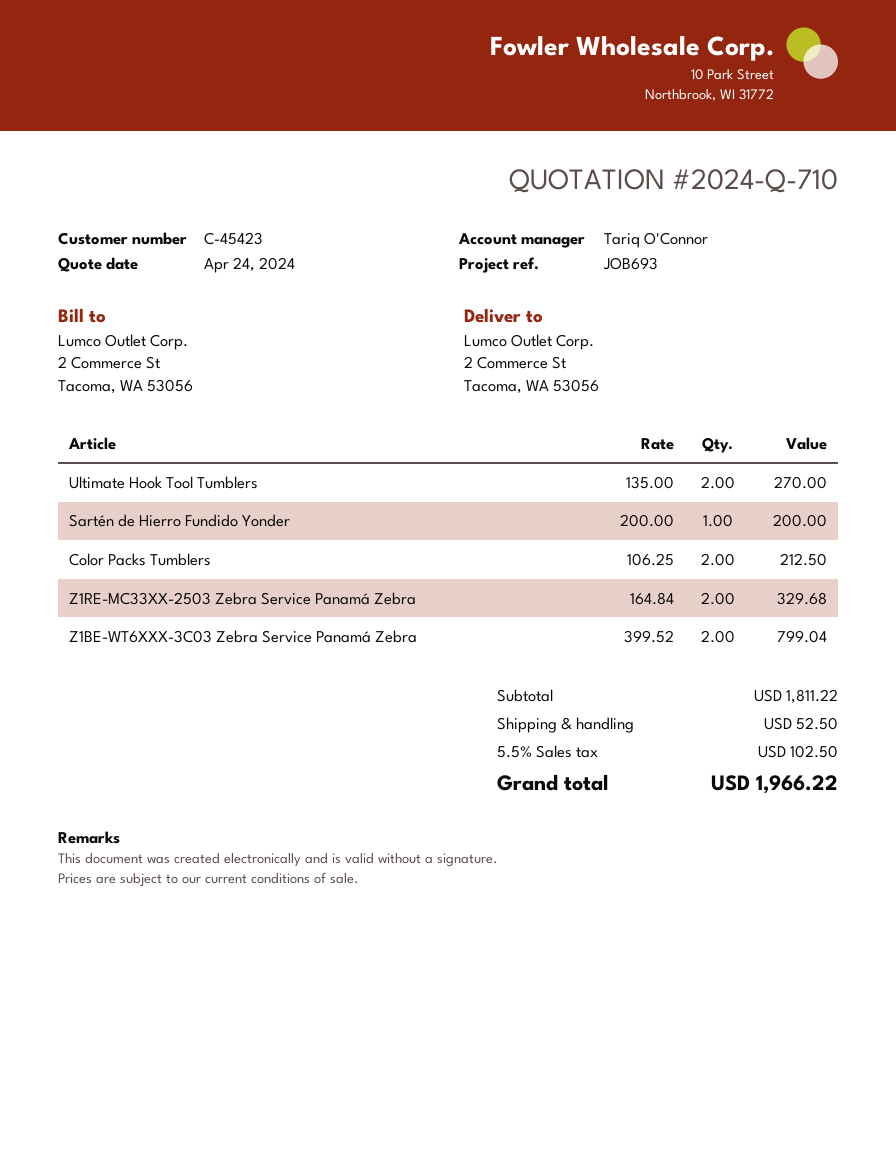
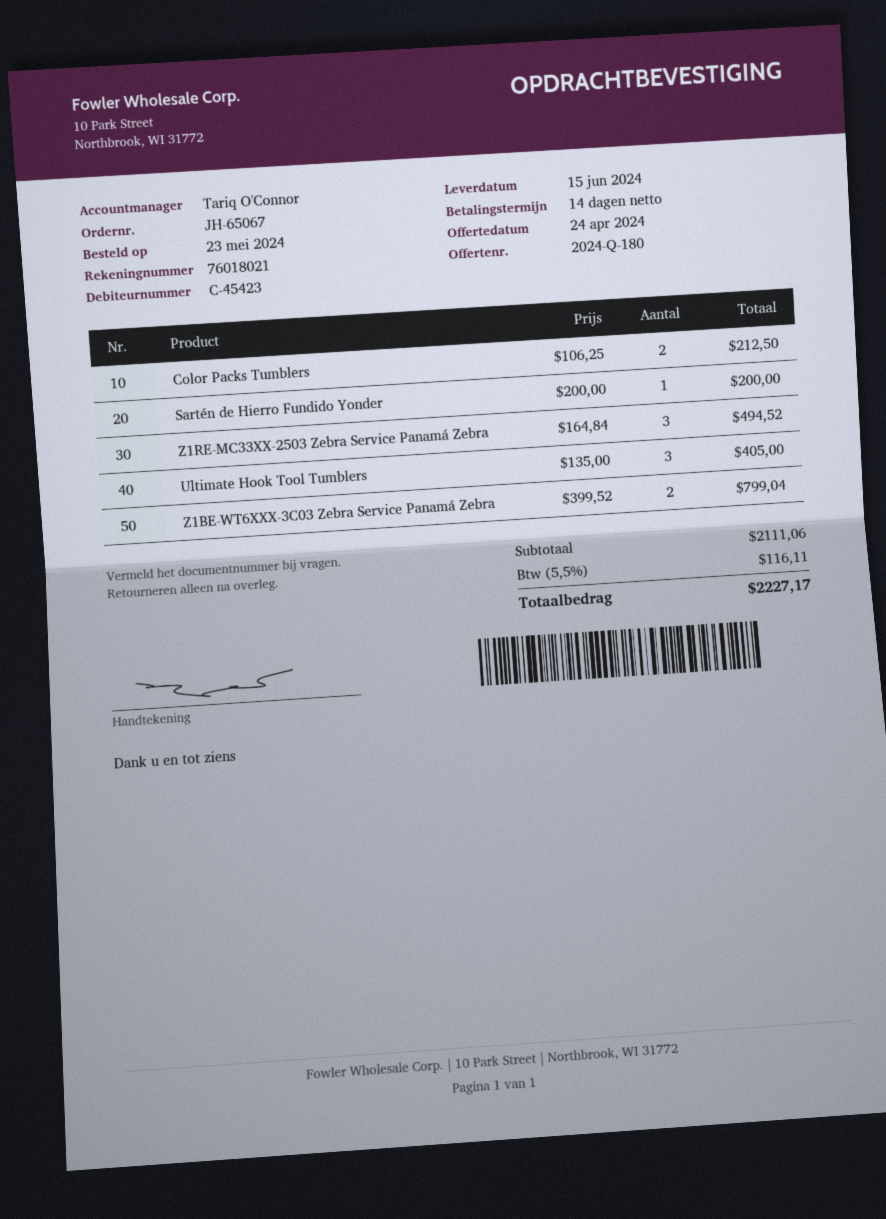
quote number: 2024-Q-710 -> 2024-Q-180
Ultimate Hook Tool Tumblers: 2 x 135.00 = 270.00 -> 3 x 135.00 = 405.00
Z1RE-MC33XX-2503 Zebra Service Panamá Zebra: 2 x 164.84 = 329.68 -> 3 x 164.84 = 494.52
subtotal: 1811.22 -> 2111.06
shipping: 52.50 -> none
tax: 5.5% = 102.50 -> 5.5% = 116.11
total: 1966.22 -> 2227.17

